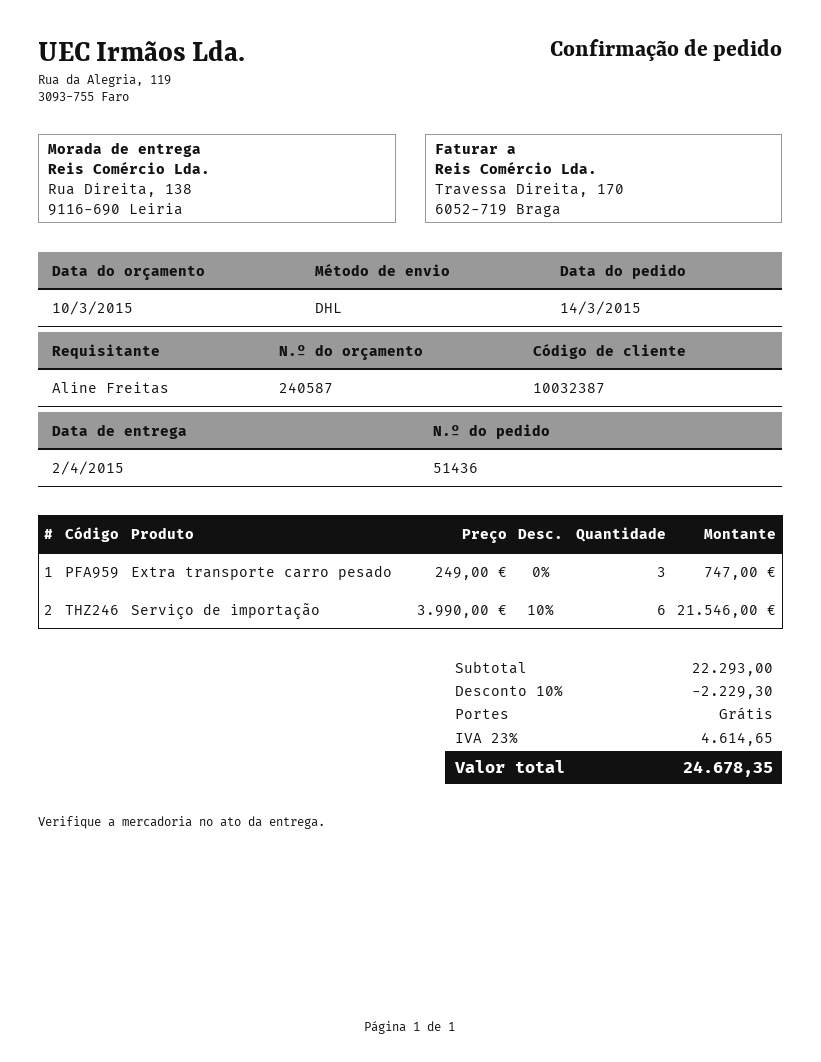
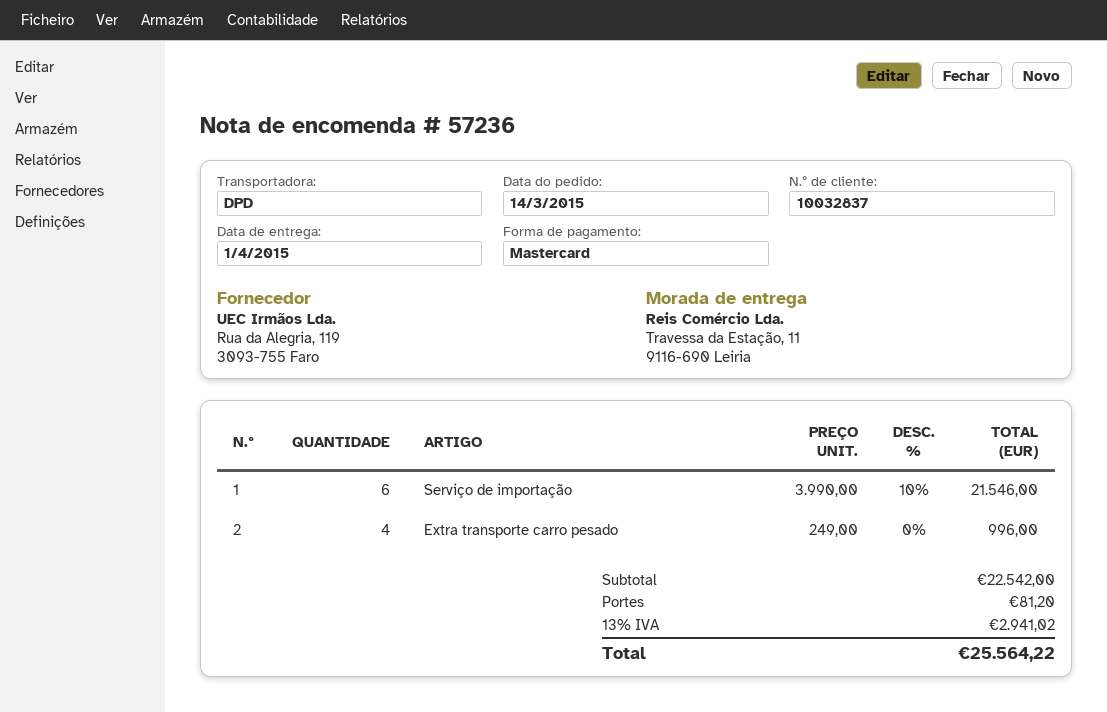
order number: 51436 -> 57236
delivery date: 2015-04-02 -> 2015-04-01
customer number: 10032387 -> 10032837
shipping method: DHL -> DPD
ship to: Rua Direita, 138, 9116-690 Leiria -> Travessa da Estação, 11, 9116-690 Leiria
Extra transporte carro pesado: 3 x 249.00 = 747.00 -> 4 x 249.00 = 996.00
subtotal: 22293.00 -> 22542.00
discount: 10% = 2229.30 -> none
shipping: 0.00 -> 81.20
tax: 23% = 4614.65 -> 13% = 2941.02
total: 24678.35 -> 25564.22

